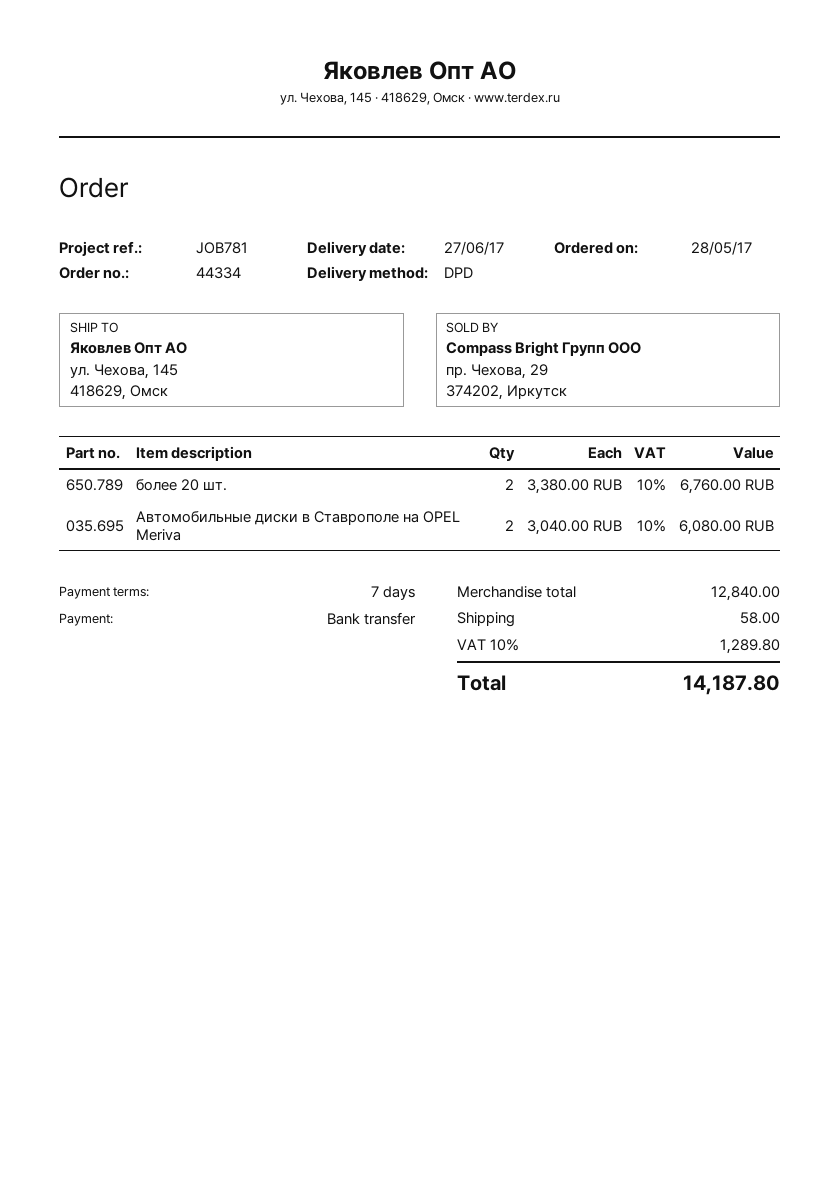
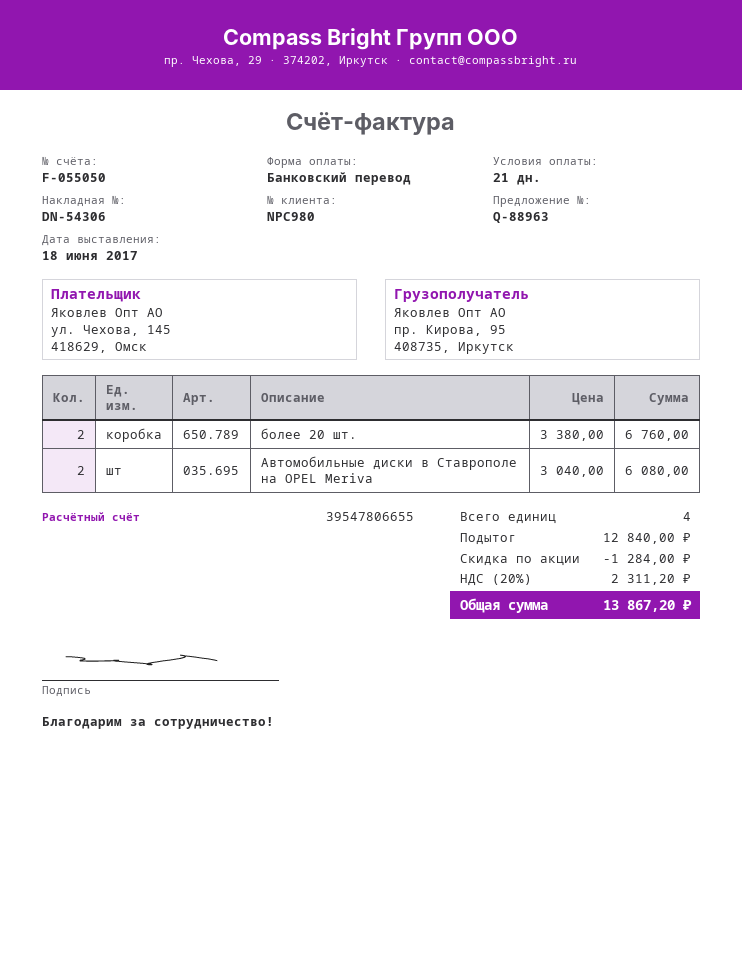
payment terms: 7 days -> 21 days
ship to: ул. Чехова, 145, 418629, Омск -> пр. Кирова, 95, 408735, Иркутск
discount: none -> 1284.00
shipping: 58.00 -> none
tax: 10% = 1289.80 -> 20% = 2311.20
total: 14187.80 -> 13867.20

